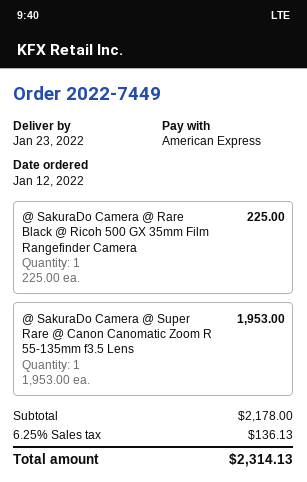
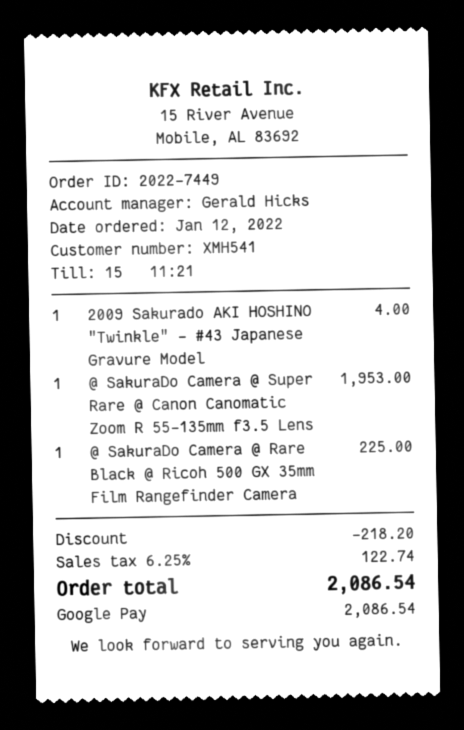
payment method: American Express -> Google Pay
2009 Sakurado AKI HOSHINO "Twinkle" - #43 Japanese Gravure Model: none -> 1 x 4.00 = 4.00
discount: none -> 218.20
tax: 6.25% = 136.13 -> 6.25% = 122.74
total: 2314.13 -> 2086.54

